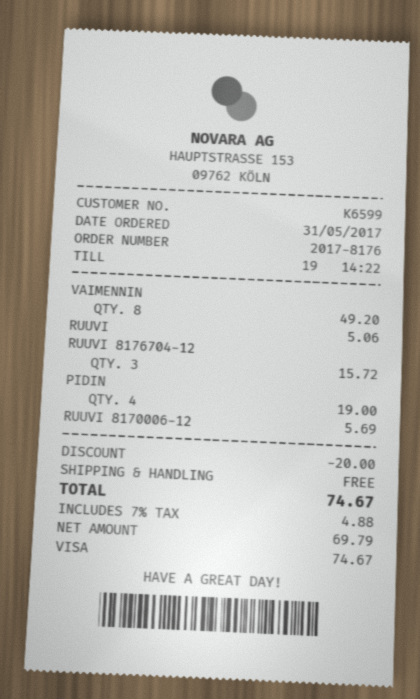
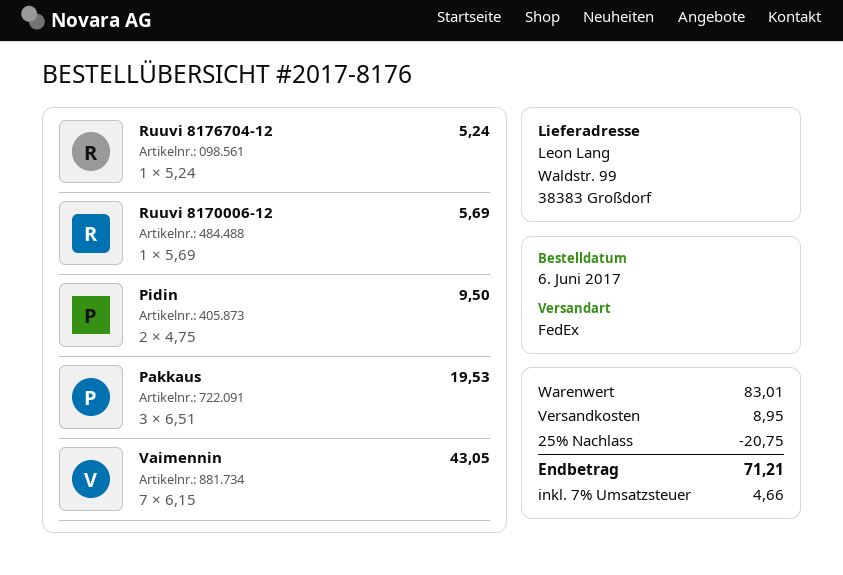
order date: 2017-05-31 -> 2017-06-06
VAIMENNIN: 8 for 49.20 -> 7 for 43.05
RUUVI: 1 for 5.06 -> none
RUUVI 8176704-12: 3 for 15.72 -> 1 for 5.24
PIDIN: 4 for 19.00 -> 2 for 9.50
Pakkaus: none -> 3 for 19.53
discount: 20.00 -> 20.75
shipping: 0.00 -> 8.95
tax: 7% = 4.88 -> 7% = 4.66
total: 74.67 -> 71.21

